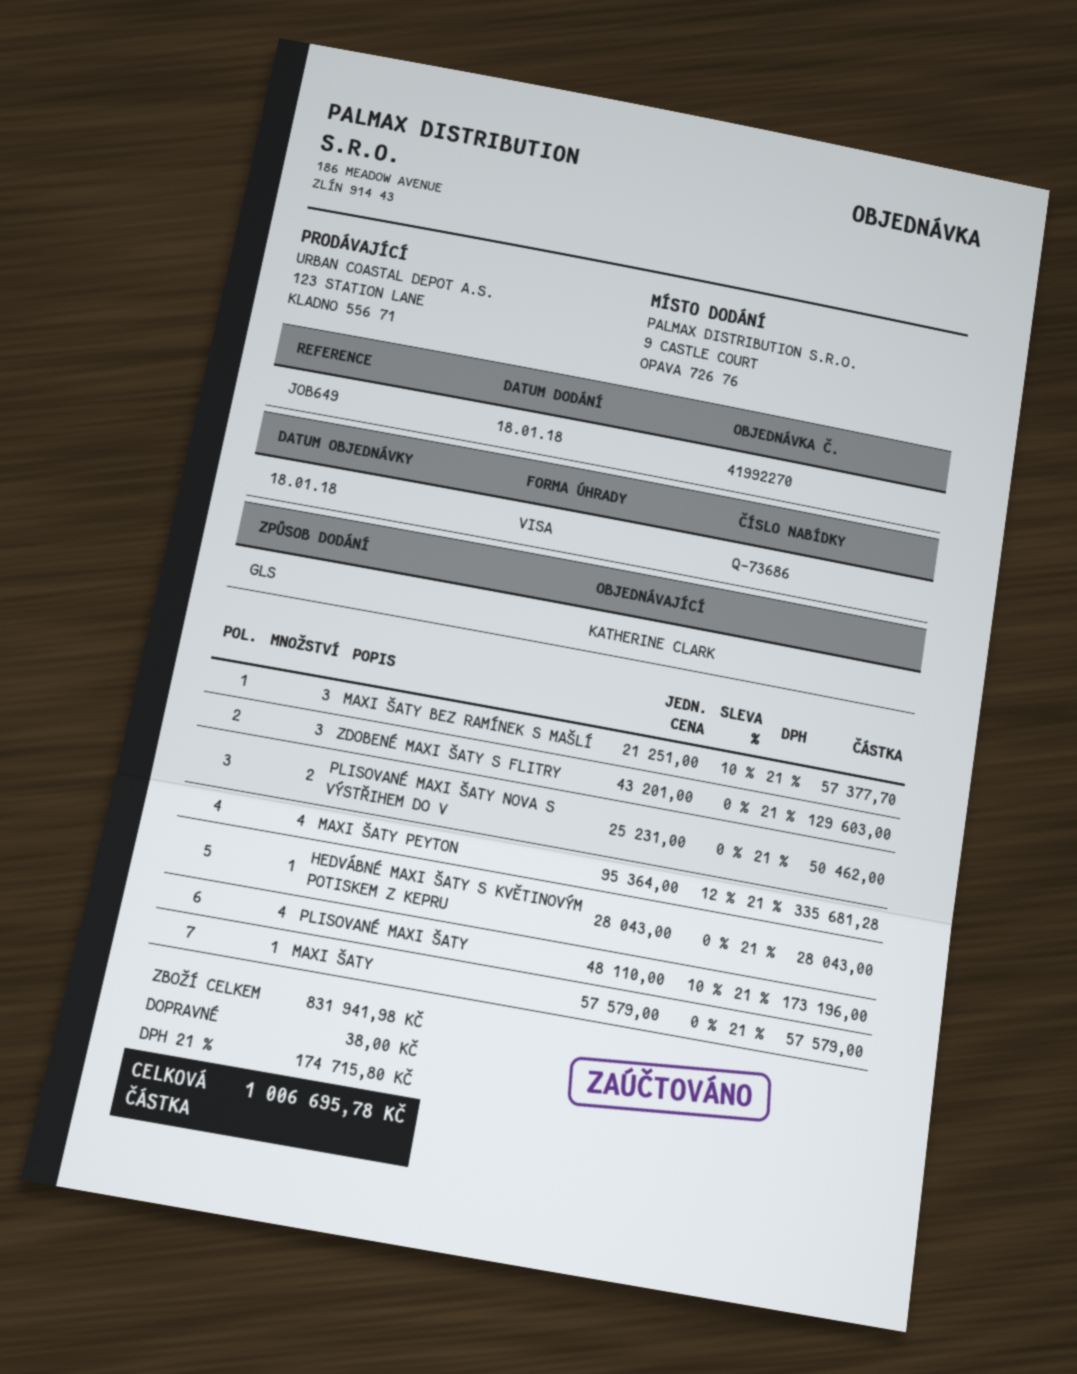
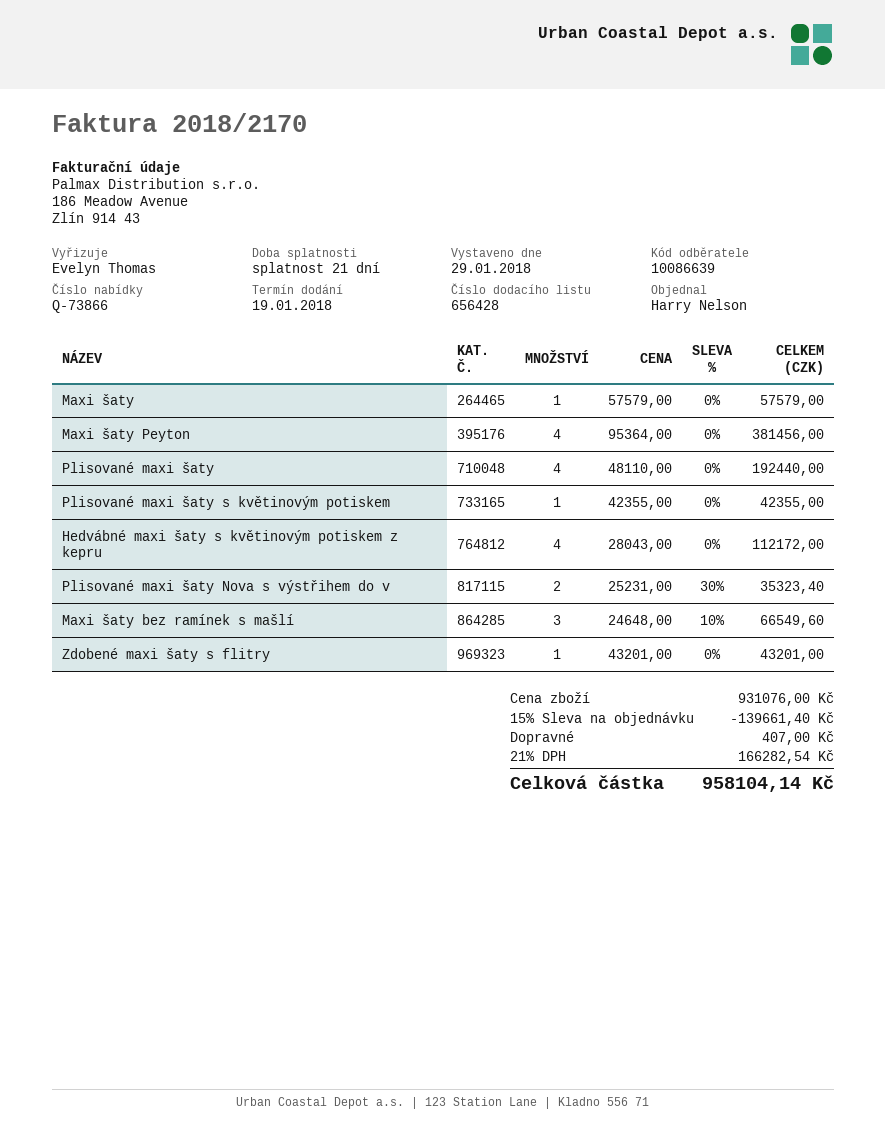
quote number: Q-73686 -> Q-73866
delivery date: 2018-01-18 -> 2018-01-19
ordered by: KATHERINE CLARK -> Harry Nelson
MAXI ŠATY BEZ RAMÍNEK S MAŠLÍ: 3 x 21251.00 - 10% = 57377.70 -> 3 x 24648.00 - 10% = 66549.60
ZDOBENÉ MAXI ŠATY S FLITRY: 3 x 43201.00 = 129603.00 -> 1 x 43201.00 = 43201.00
PLISOVANÉ MAXI ŠATY NOVA S VÝSTŘIHEM DO V: 2 x 25231.00 = 50462.00 -> 2 x 25231.00 - 30% = 35323.40
MAXI ŠATY PEYTON: 4 x 95364.00 - 12% = 335681.28 -> 4 x 95364.00 = 381456.00
HEDVÁBNÉ MAXI ŠATY S KVĚTINOVÝM POTISKEM Z KEPRU: 1 x 28043.00 = 28043.00 -> 4 x 28043.00 = 112172.00
PLISOVANÉ MAXI ŠATY: 4 x 48110.00 - 10% = 173196.00 -> 4 x 48110.00 = 192440.00
Plisované maxi šaty s květinovým potiskem: none -> 1 x 42355.00 = 42355.00
subtotal: 831941.98 -> 931076.00
discount: none -> 15% = 139661.40
shipping: 38.00 -> 407.00
tax: 21% = 174715.80 -> 21% = 166282.54
total: 1006695.78 -> 958104.14

